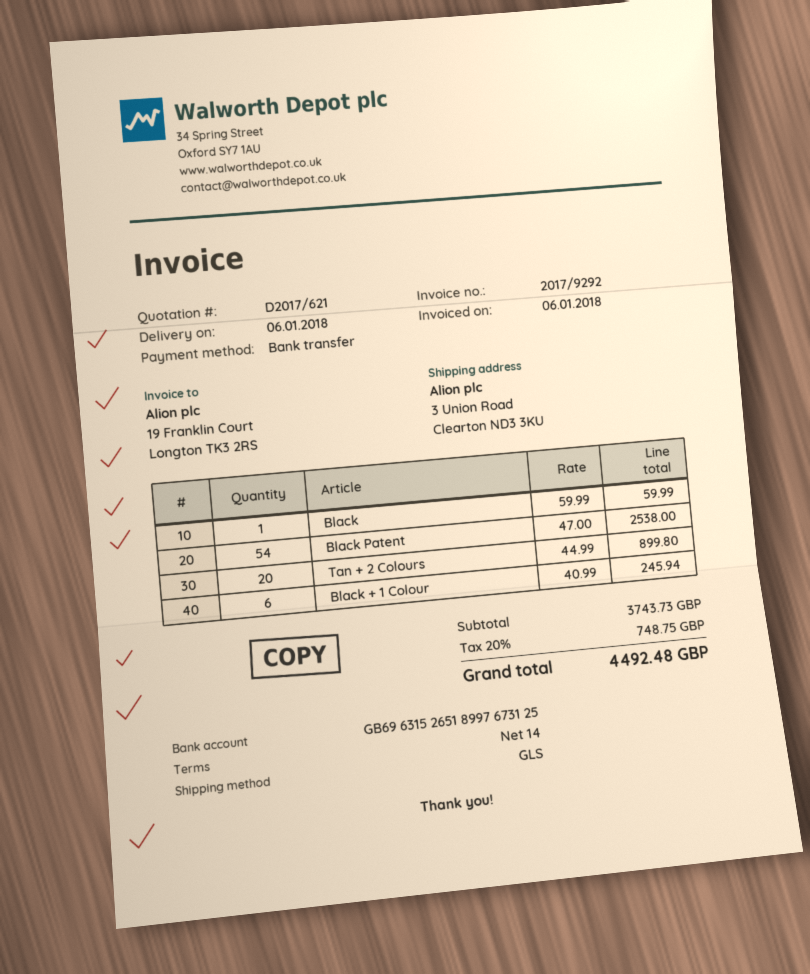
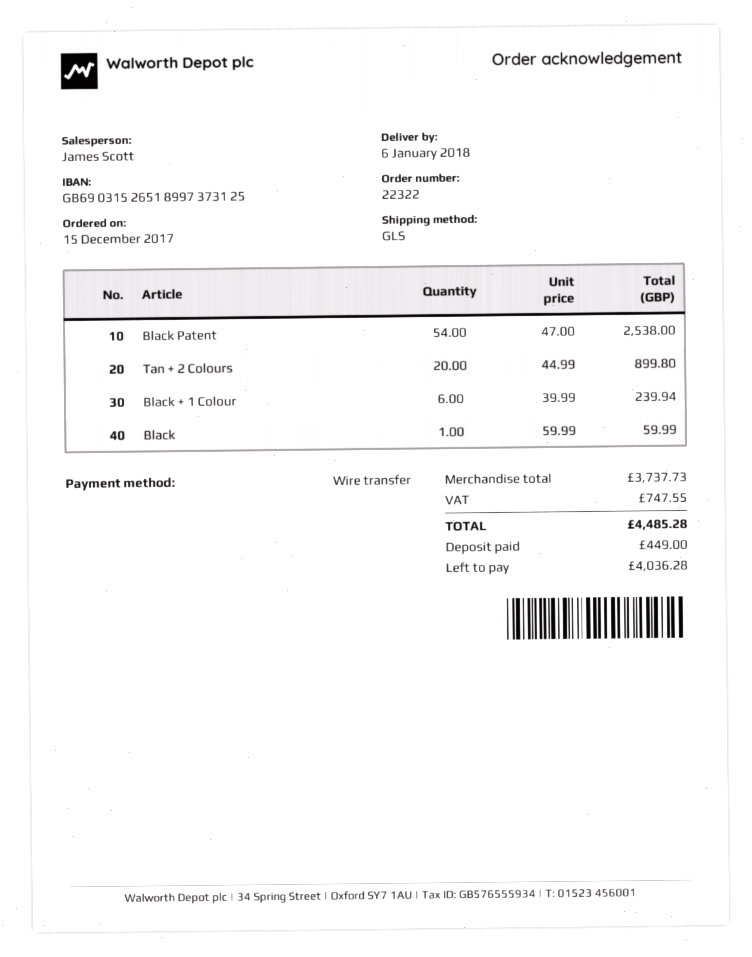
bank account: GB69631526518997673125 -> GB69031526518997373125
Black + 1 Colour: 6 x 40.99 = 245.94 -> 6 x 39.99 = 239.94
subtotal: 3743.73 -> 3737.73
tax: 748.75 -> 747.55
total: 4492.48 -> 4485.28

